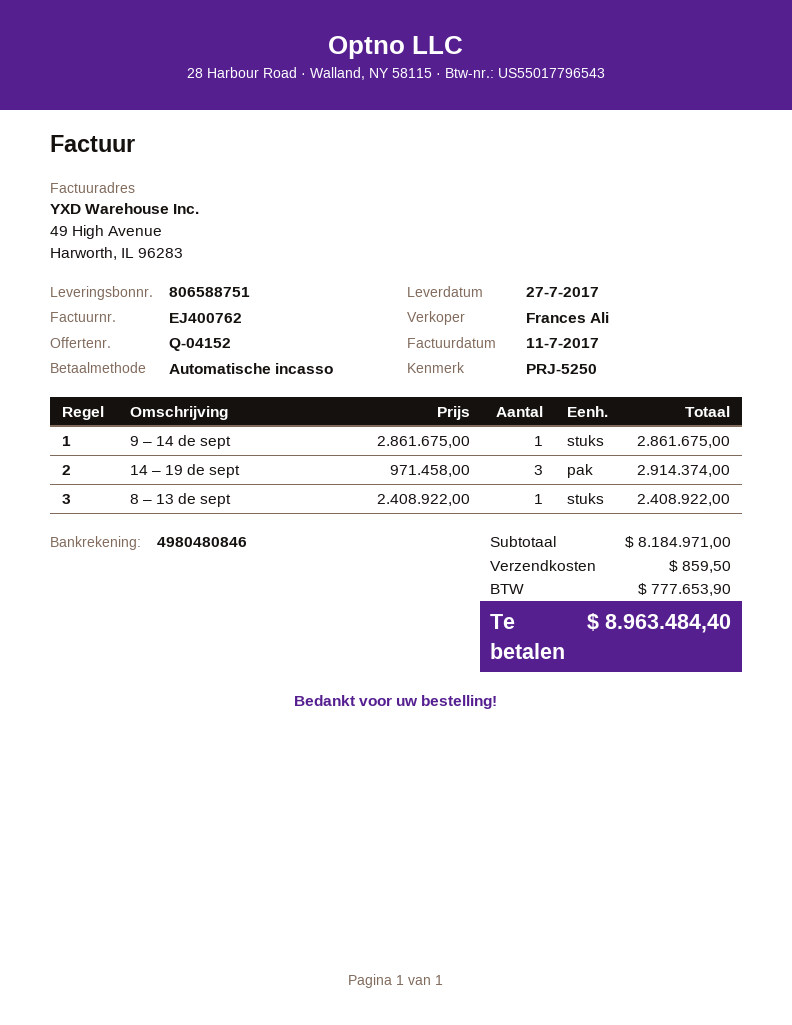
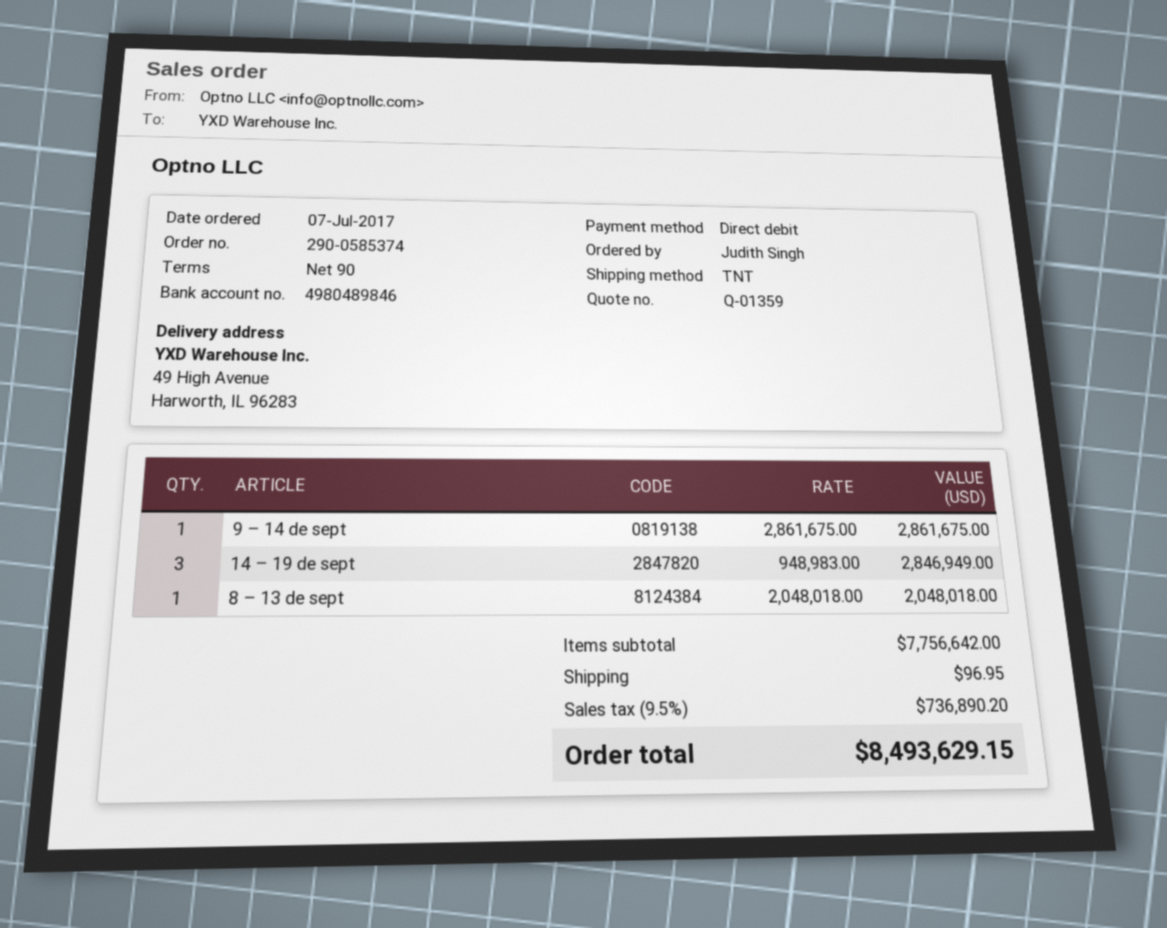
quote number: Q-04152 -> Q-01359
bank account: 4980480846 -> 4980489846
14 – 19 de sept: 3 x 971458.00 = 2914374.00 -> 3 x 948983.00 = 2846949.00
8 – 13 de sept: 1 x 2408922.00 = 2408922.00 -> 1 x 2048018.00 = 2048018.00
subtotal: 8184971.00 -> 7756642.00
shipping: 859.50 -> 96.95
tax: 777653.90 -> 736890.20
total: 8963484.40 -> 8493629.15

